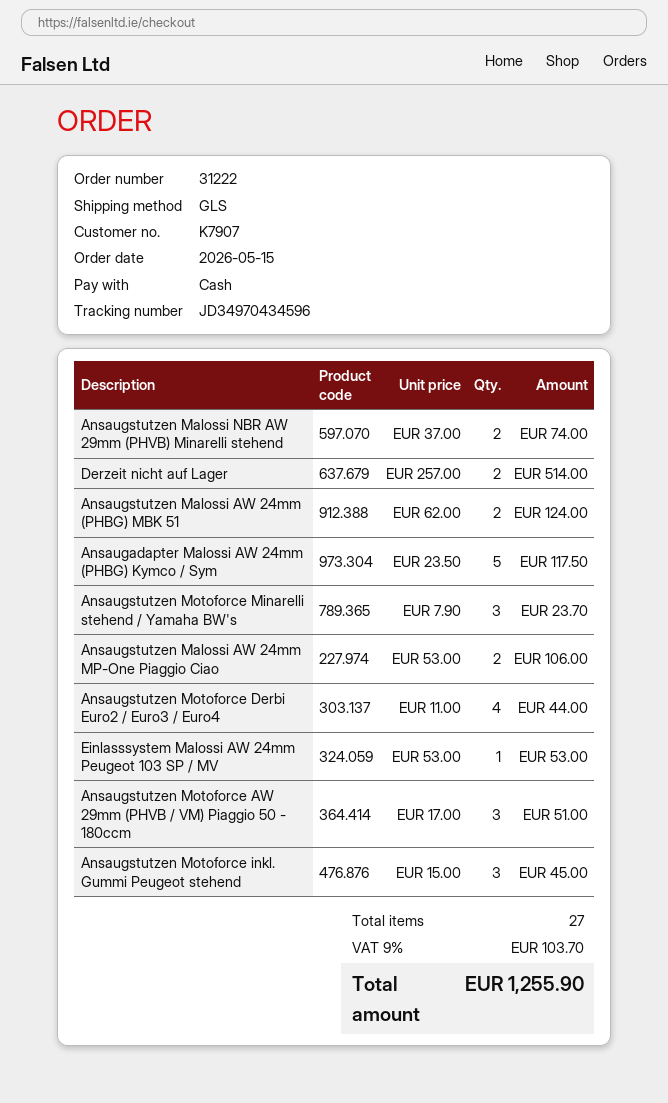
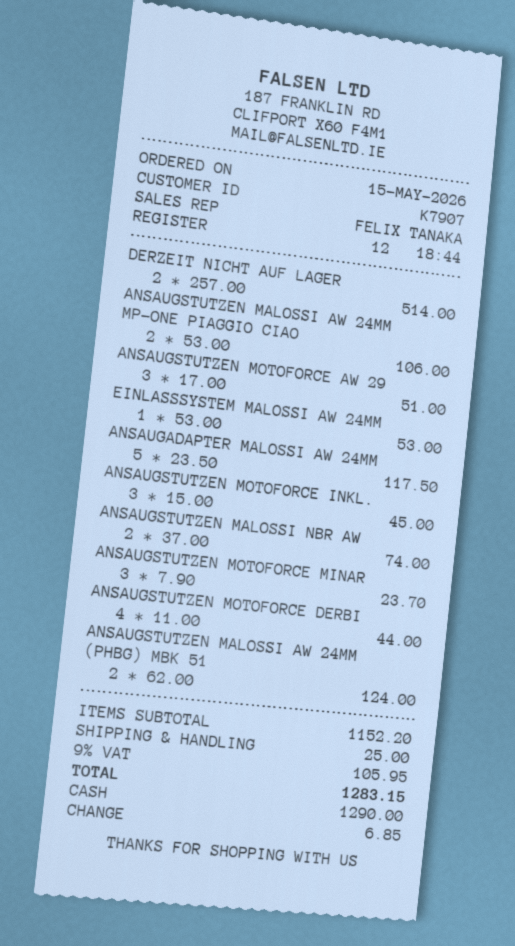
shipping: none -> 25.00
tax: 9% = 103.70 -> 9% = 105.95
total: 1255.90 -> 1283.15

